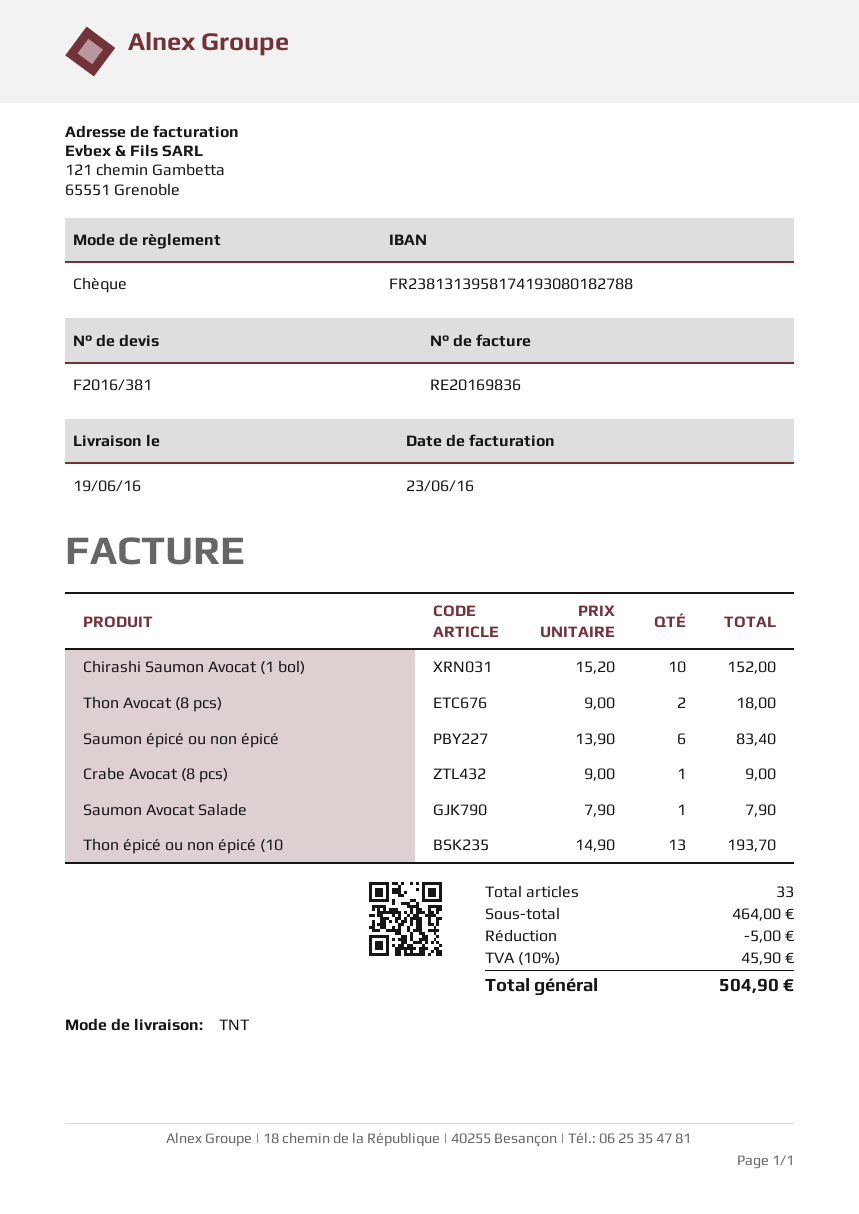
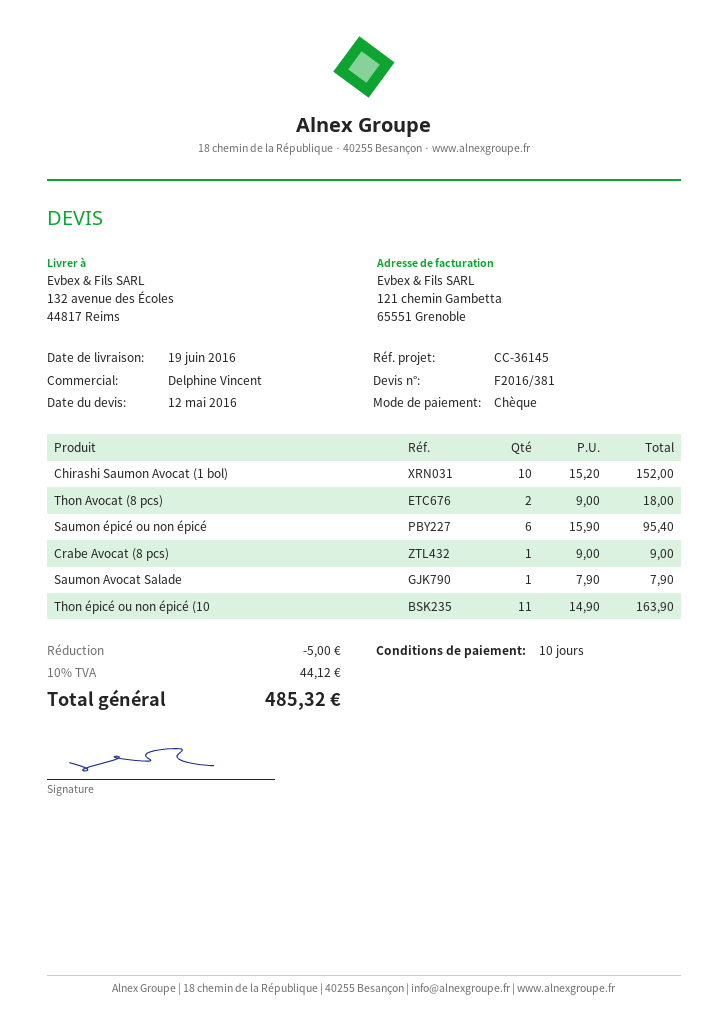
Saumon épicé ou non épicé: 6 x 13.90 = 83.40 -> 6 x 15.90 = 95.40
Thon épicé ou non épicé (10: 13 x 14.90 = 193.70 -> 11 x 14.90 = 163.90
tax: 10% = 45.90 -> 10% = 44.12
total: 504.90 -> 485.32

